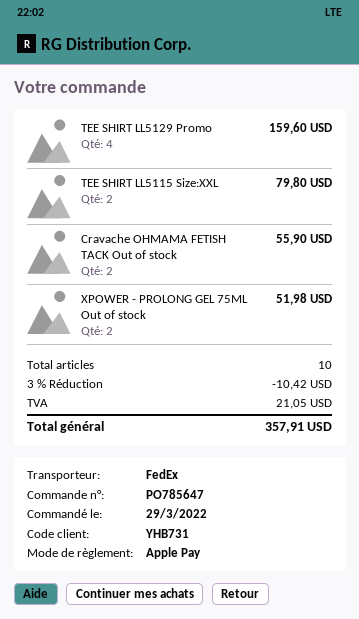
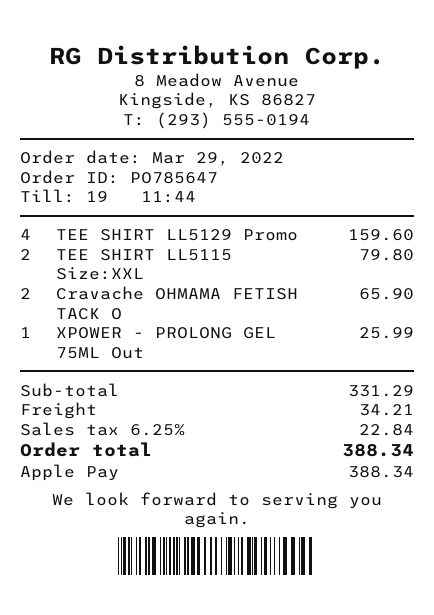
Cravache OHMAMA FETISH TACK Out of stock: 2 for 55.90 -> 2 for 65.90
XPOWER - PROLONG GEL 75ML Out of stock: 2 for 51.98 -> 1 for 25.99
discount: 3% = 10.42 -> none
shipping: none -> 34.21
tax: 21.05 -> 22.84
total: 357.91 -> 388.34

